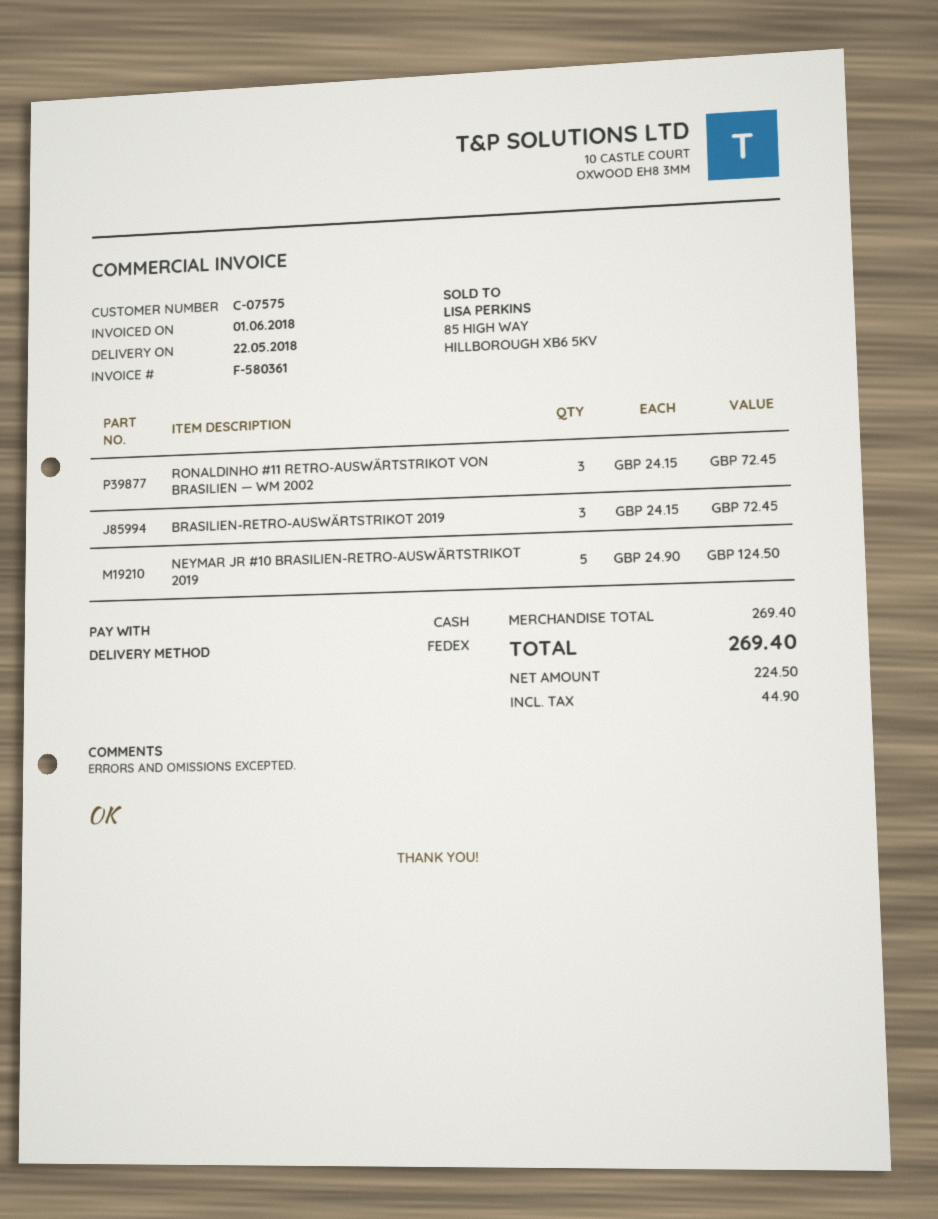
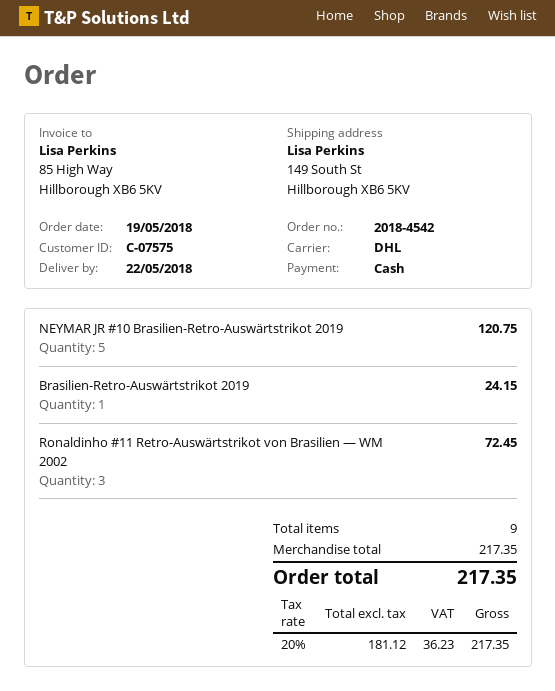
shipping method: FedEx -> DHL
BRASILIEN-RETRO-AUSWÄRTSTRIKOT 2019: 3 for 72.45 -> 1 for 24.15
NEYMAR JR #10 BRASILIEN-RETRO-AUSWÄRTSTRIKOT 2019: 5 for 124.50 -> 5 for 120.75
subtotal: 269.40 -> 217.35
net: 224.50 -> 181.12
tax: 44.90 -> 36.23
total: 269.40 -> 217.35

